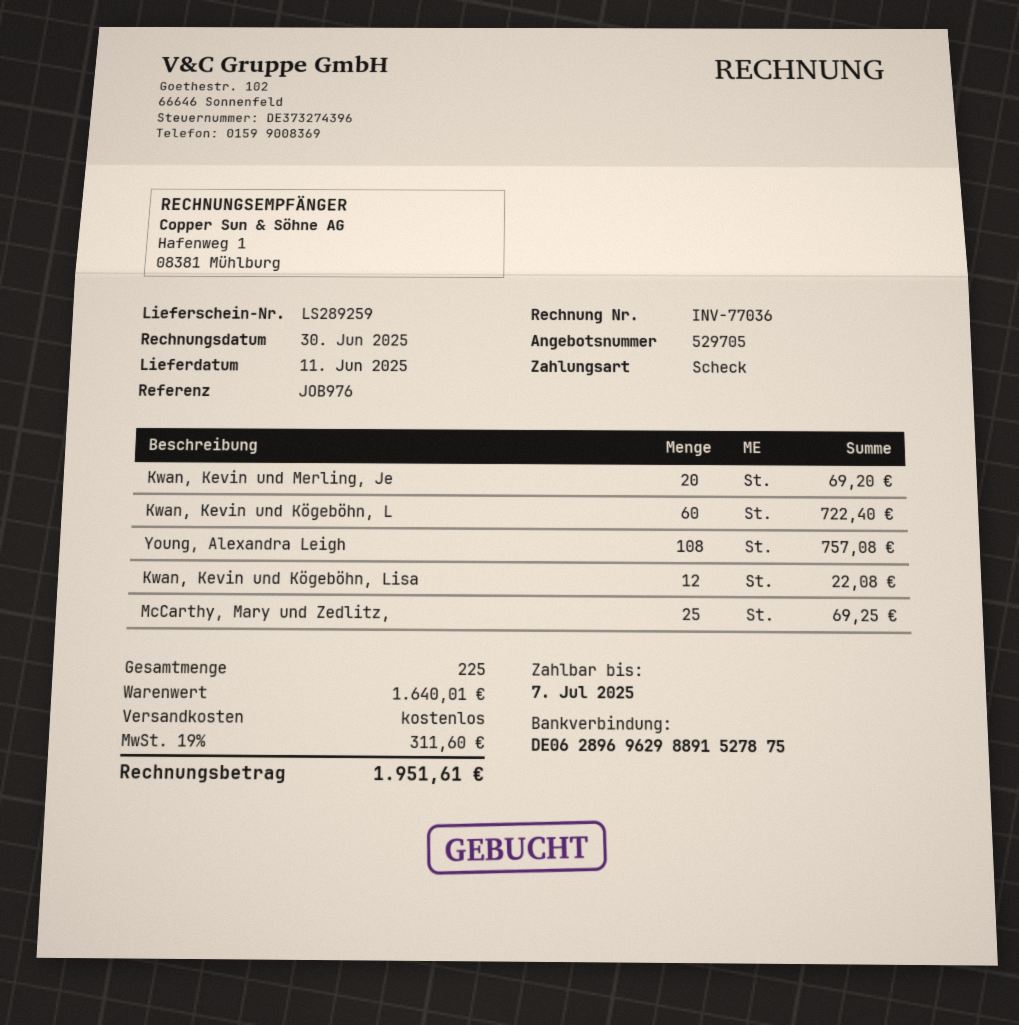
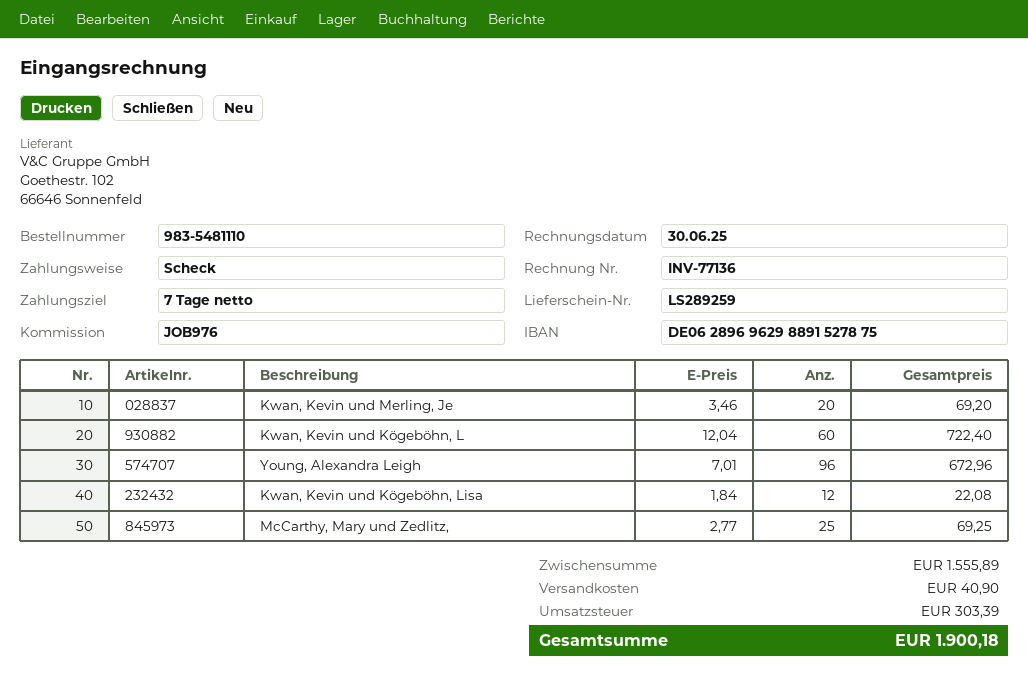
invoice number: INV-77036 -> INV-77136
Young, Alexandra Leigh: 108 for 757.08 -> 96 for 672.96
subtotal: 1640.01 -> 1555.89
shipping: 0.00 -> 40.90
tax: 311.60 -> 303.39
total: 1951.61 -> 1900.18

